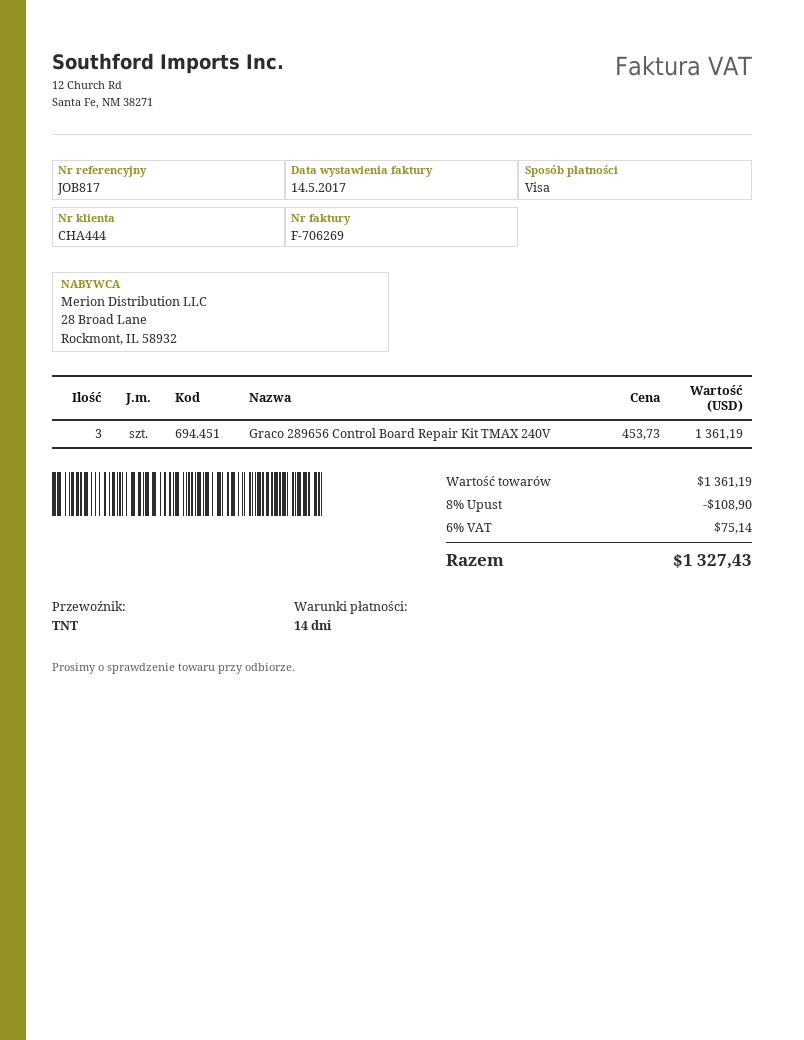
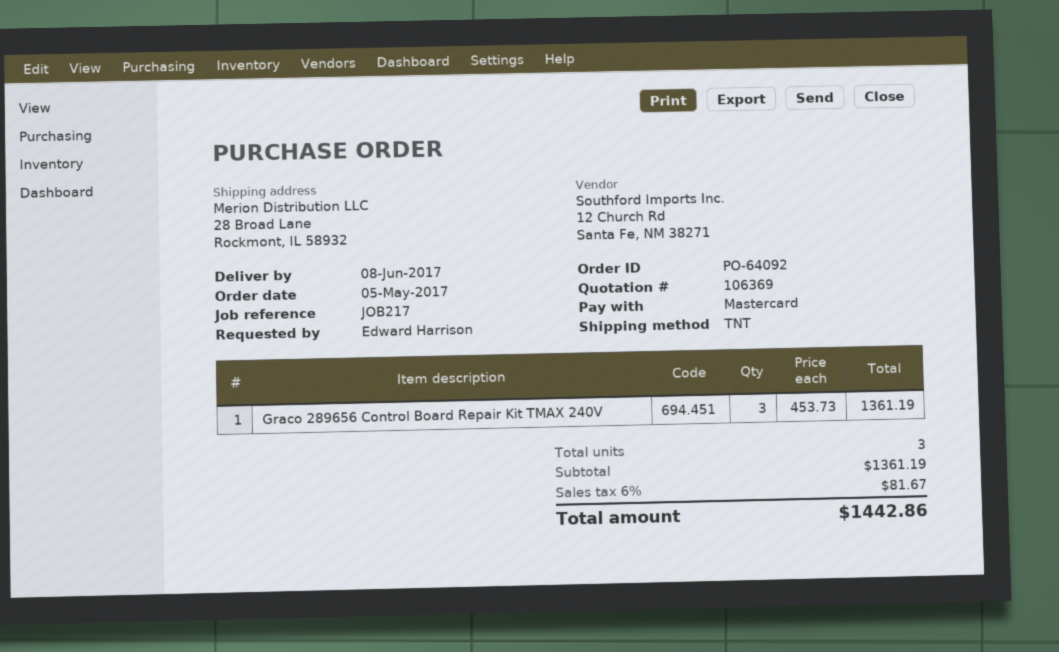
reference: JOB817 -> JOB217
payment method: Visa -> Mastercard
discount: 8% = 108.90 -> none
tax: 6% = 75.14 -> 6% = 81.67
total: 1327.43 -> 1442.86

